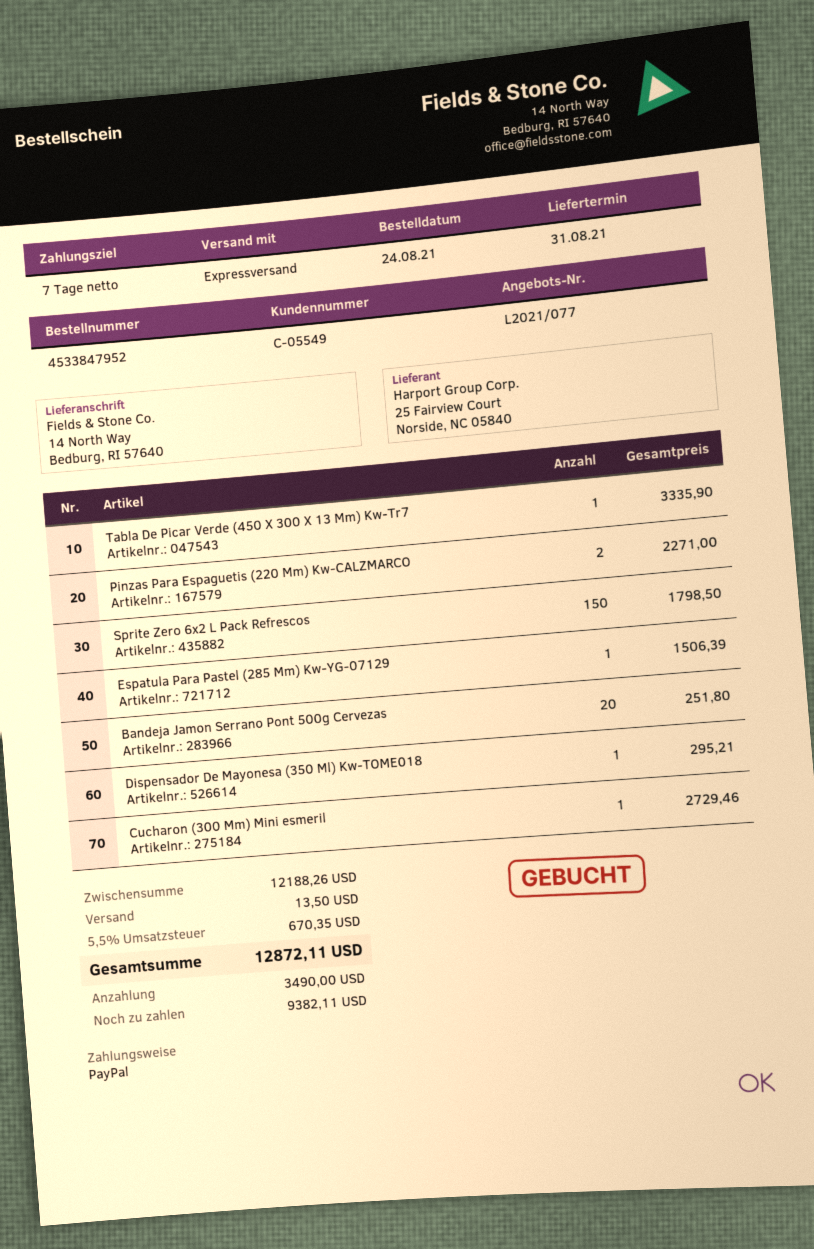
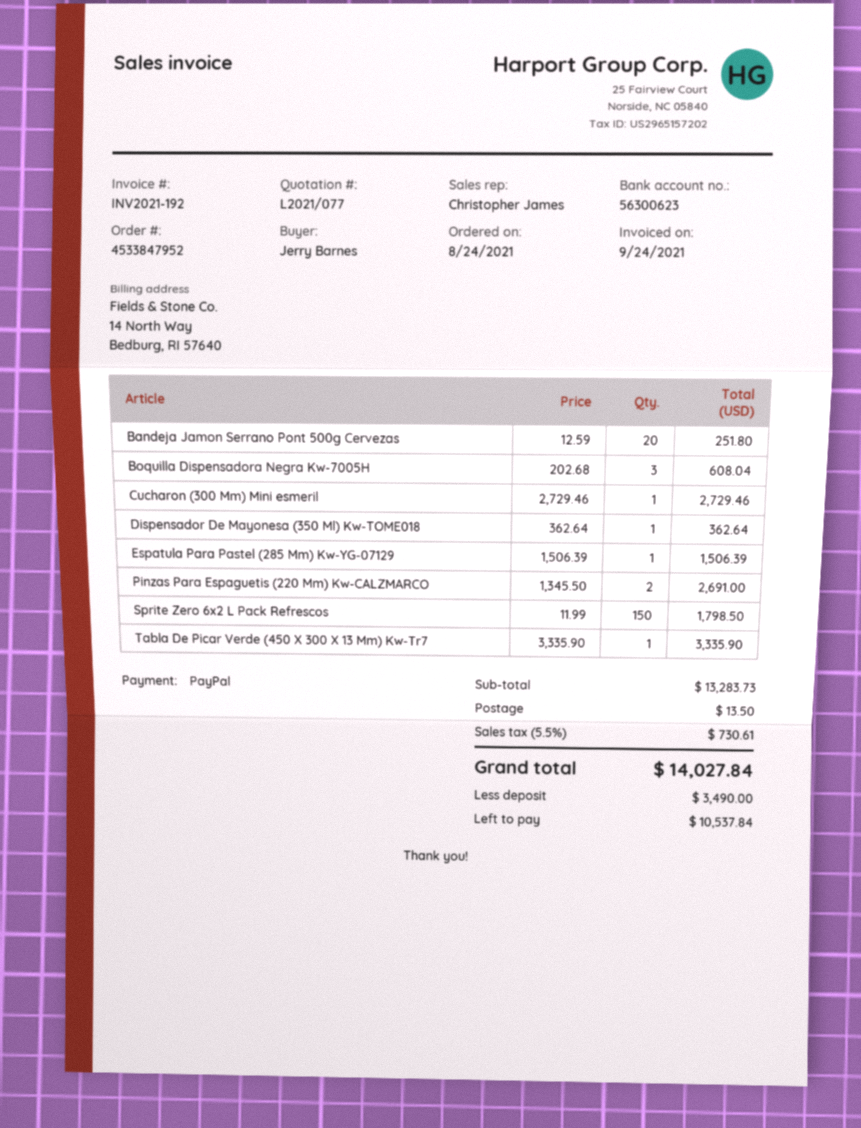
Pinzas Para Espaguetis (220 Mm) Kw-CALZMARCO: 2 for 2271.00 -> 2 for 2691.00
Dispensador De Mayonesa (350 Ml) Kw-TOME018: 1 for 295.21 -> 1 for 362.64
Boquilla Dispensadora Negra Kw-7005H: none -> 3 for 608.04
subtotal: 12188.26 -> 13283.73
tax: 5.5% = 670.35 -> 5.5% = 730.61
total: 12872.11 -> 14027.84
balance: 9382.11 -> 10537.84

